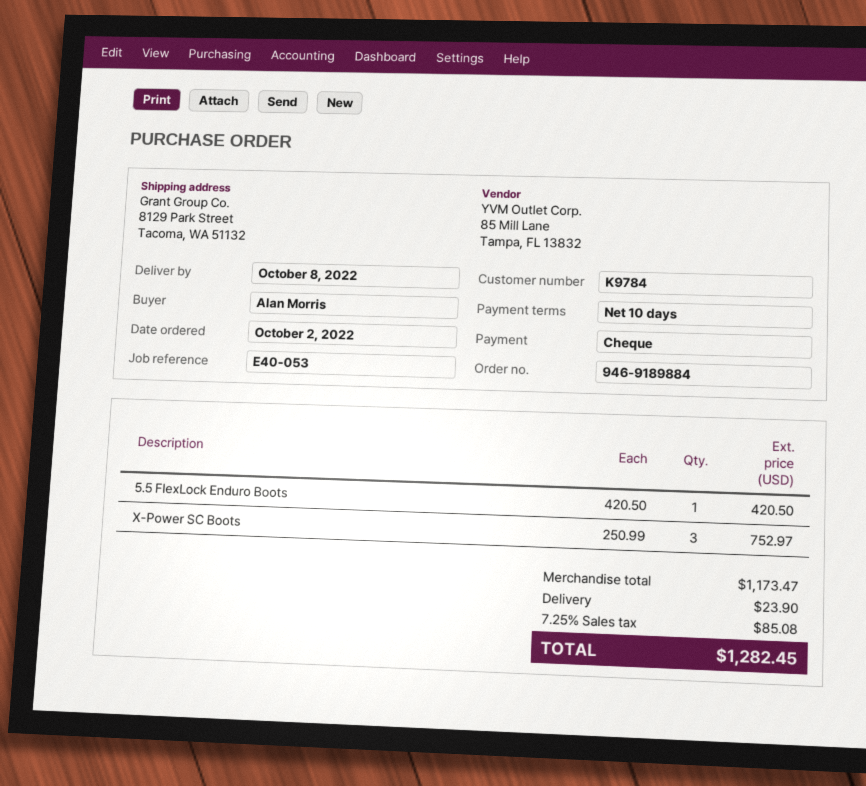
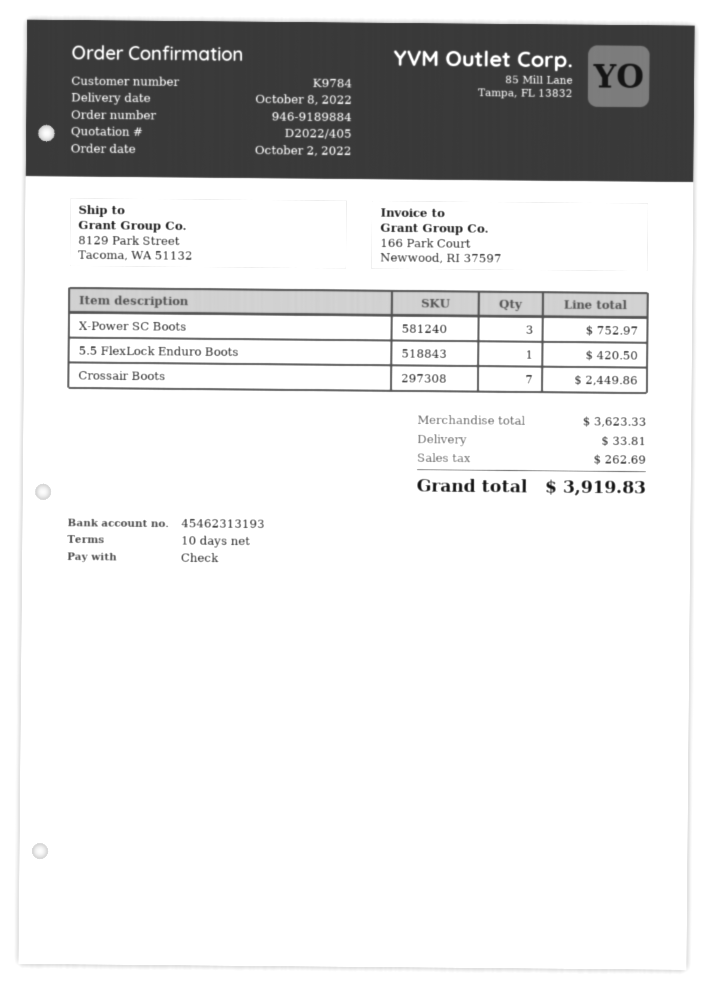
Crossair Boots: none -> 7 for 2449.86
subtotal: 1173.47 -> 3623.33
shipping: 23.90 -> 33.81
tax: 85.08 -> 262.69
total: 1282.45 -> 3919.83

